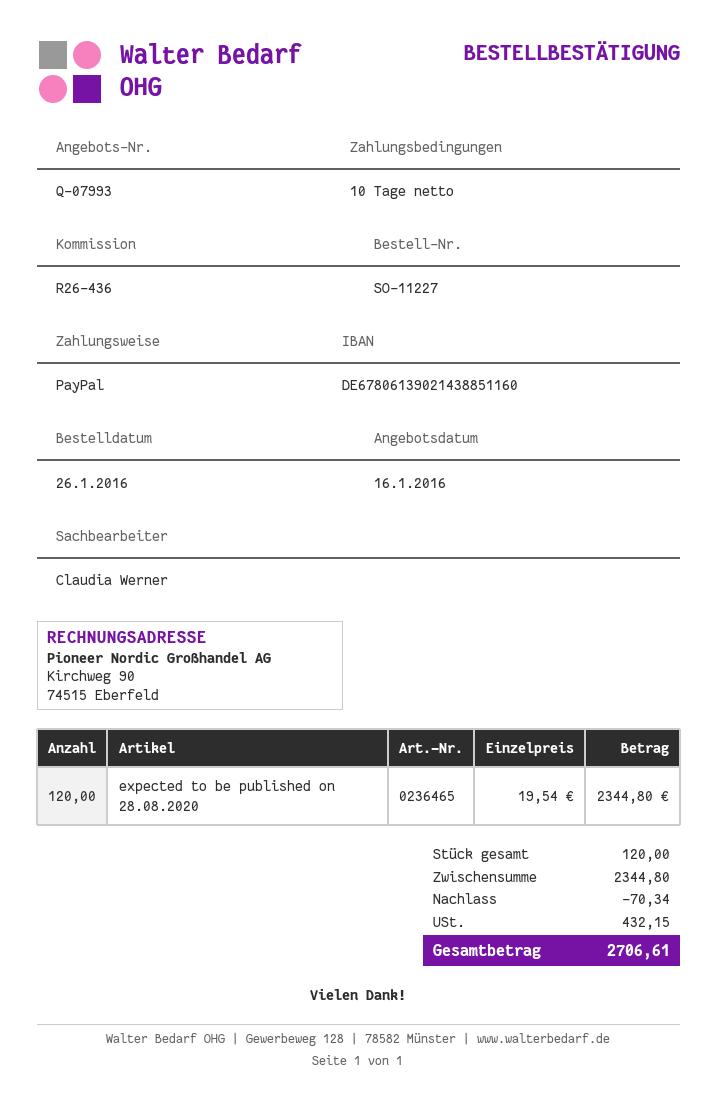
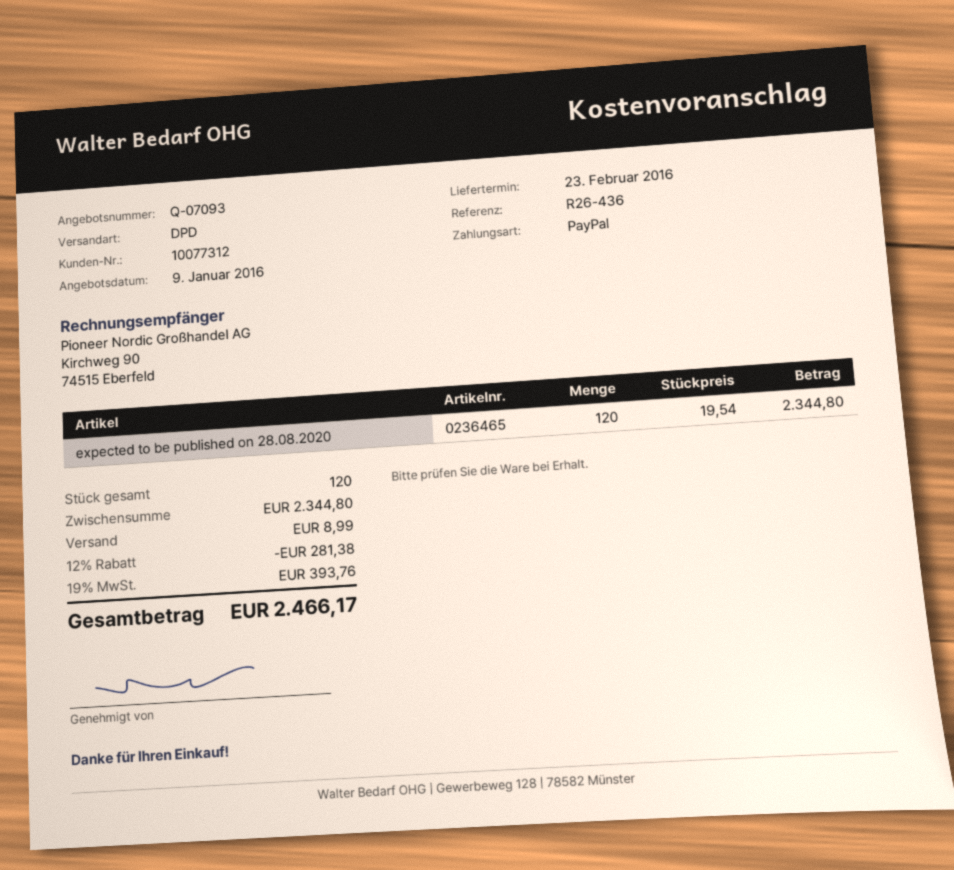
quote number: Q-07993 -> Q-07093
quote date: 2016-01-16 -> 2016-01-09
discount: 70.34 -> 281.38
shipping: none -> 8.99
tax: 432.15 -> 393.76
total: 2706.61 -> 2466.17

